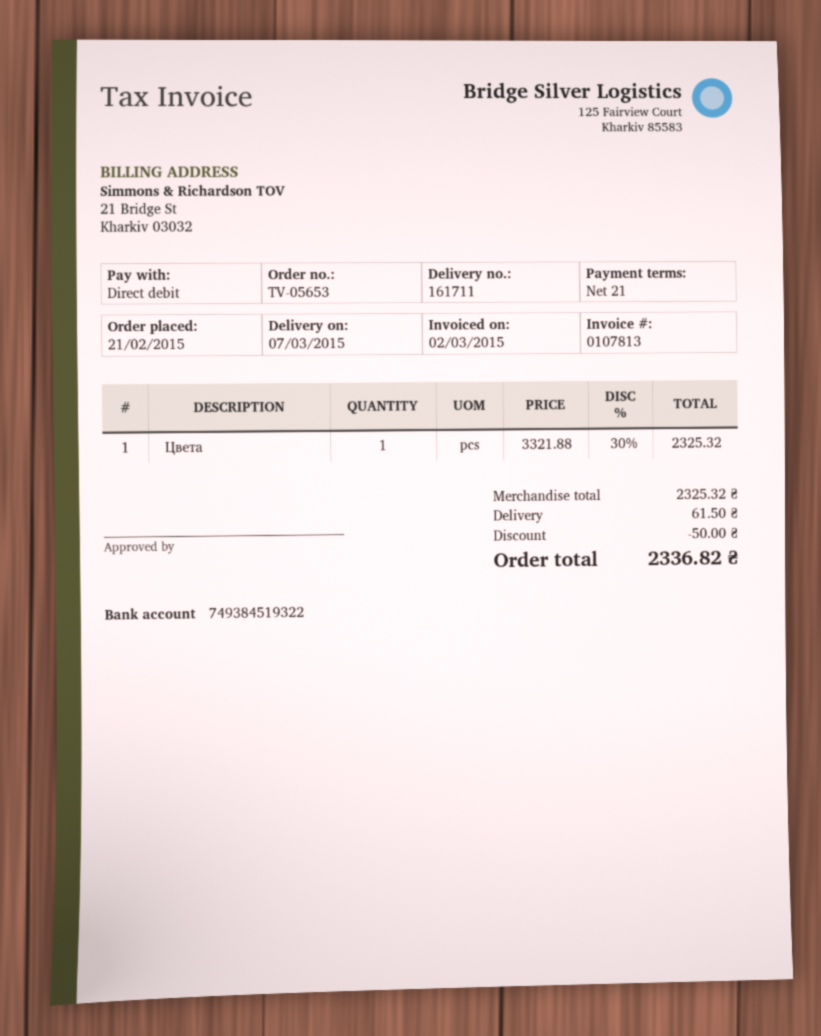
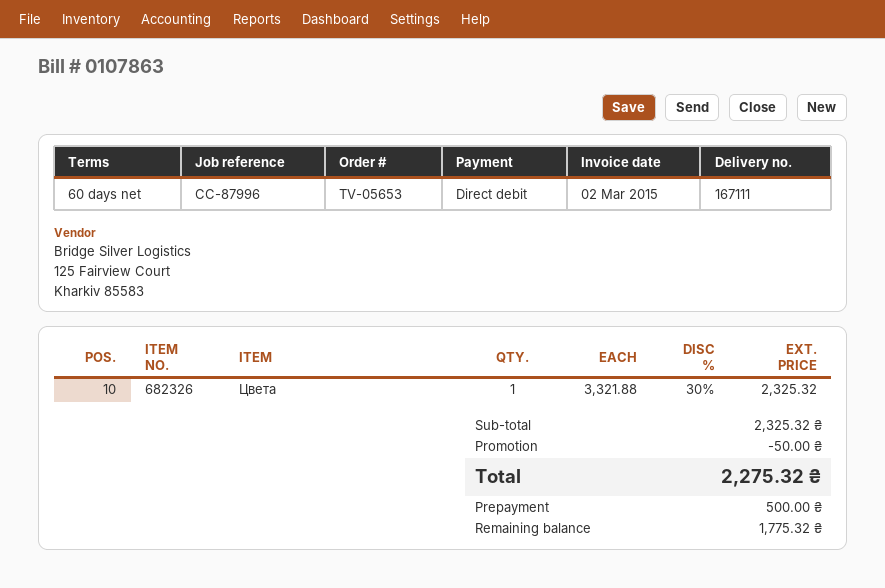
delivery note number: 161711 -> 167111
invoice number: 0107813 -> 0107863
payment terms: 21 days -> 60 days
shipping: 61.50 -> none
total: 2336.82 -> 2275.32

